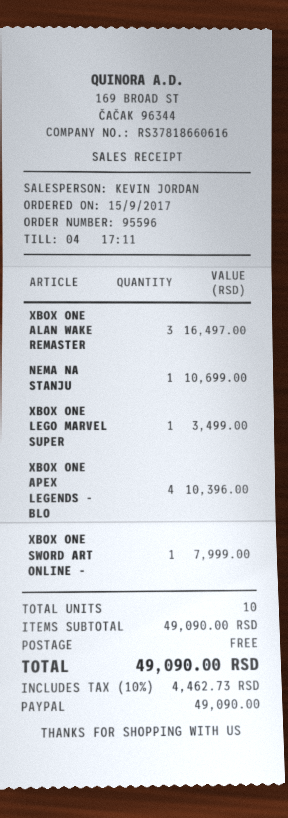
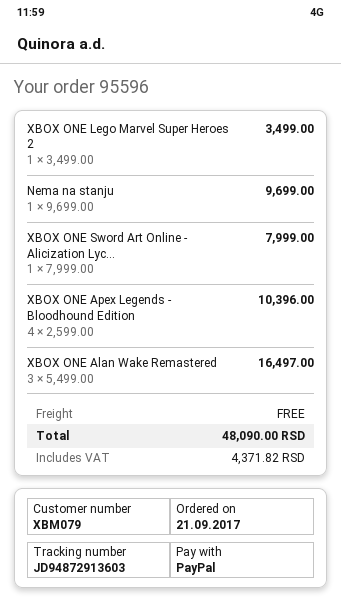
order date: 2017-09-15 -> 2017-09-21
NEMA NA STANJU: 1 for 10699.00 -> 1 for 9699.00
tax: 4462.73 -> 4371.82
total: 49090.00 -> 48090.00

